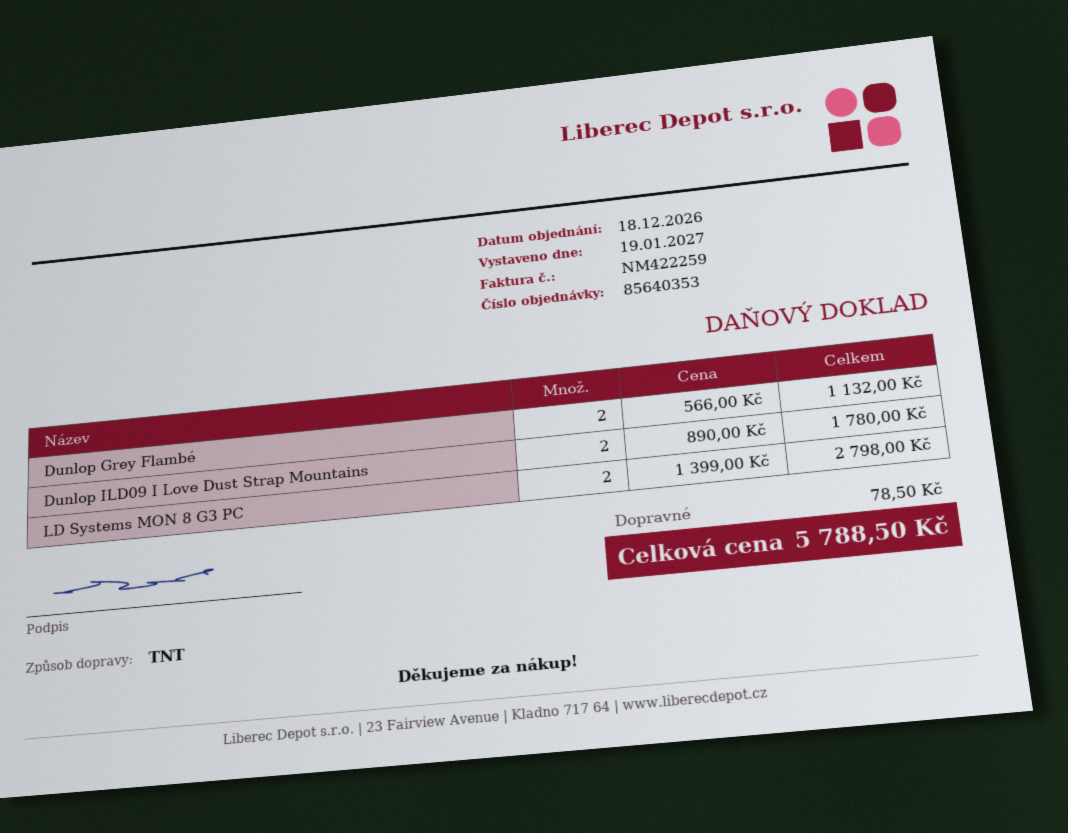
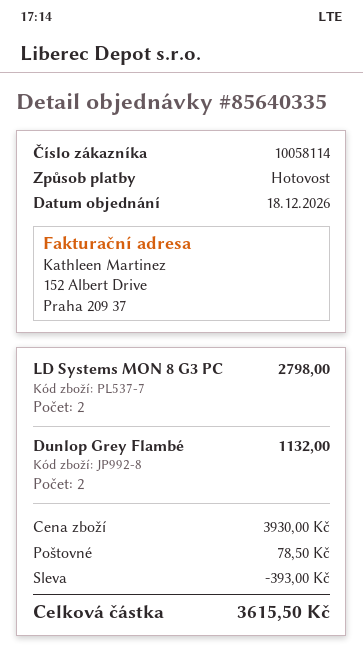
order number: 85640353 -> 85640335
Dunlop ILD09 I Love Dust Strap Mountains: 2 for 1780.00 -> none
discount: none -> 393.00
total: 5788.50 -> 3615.50

